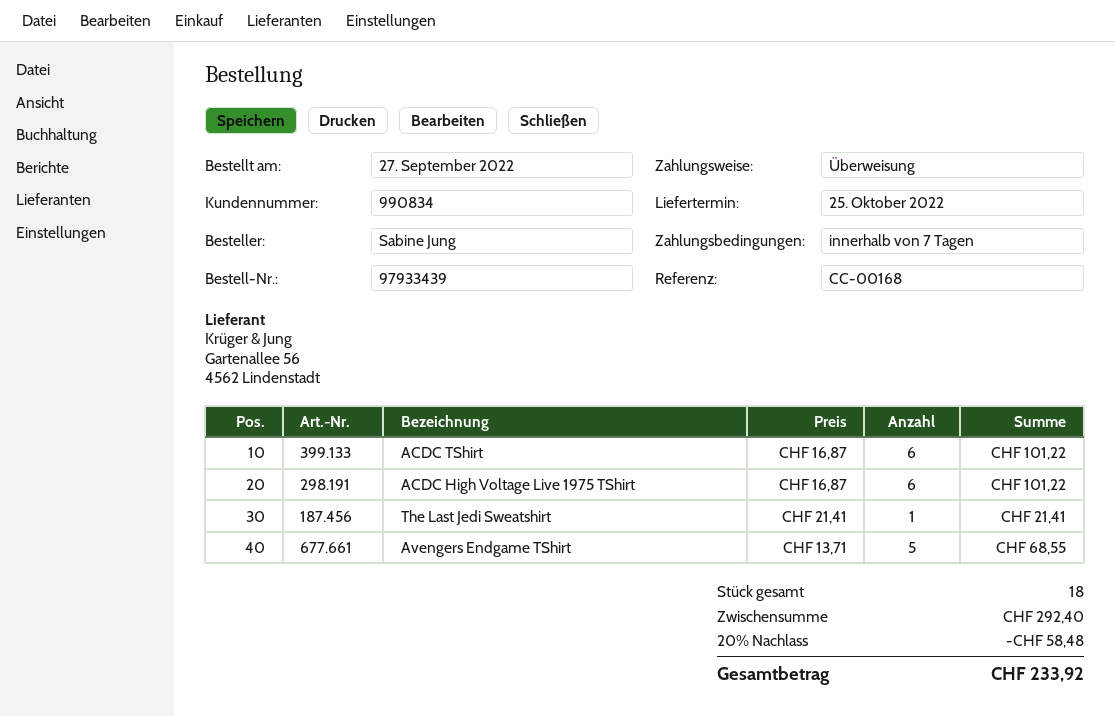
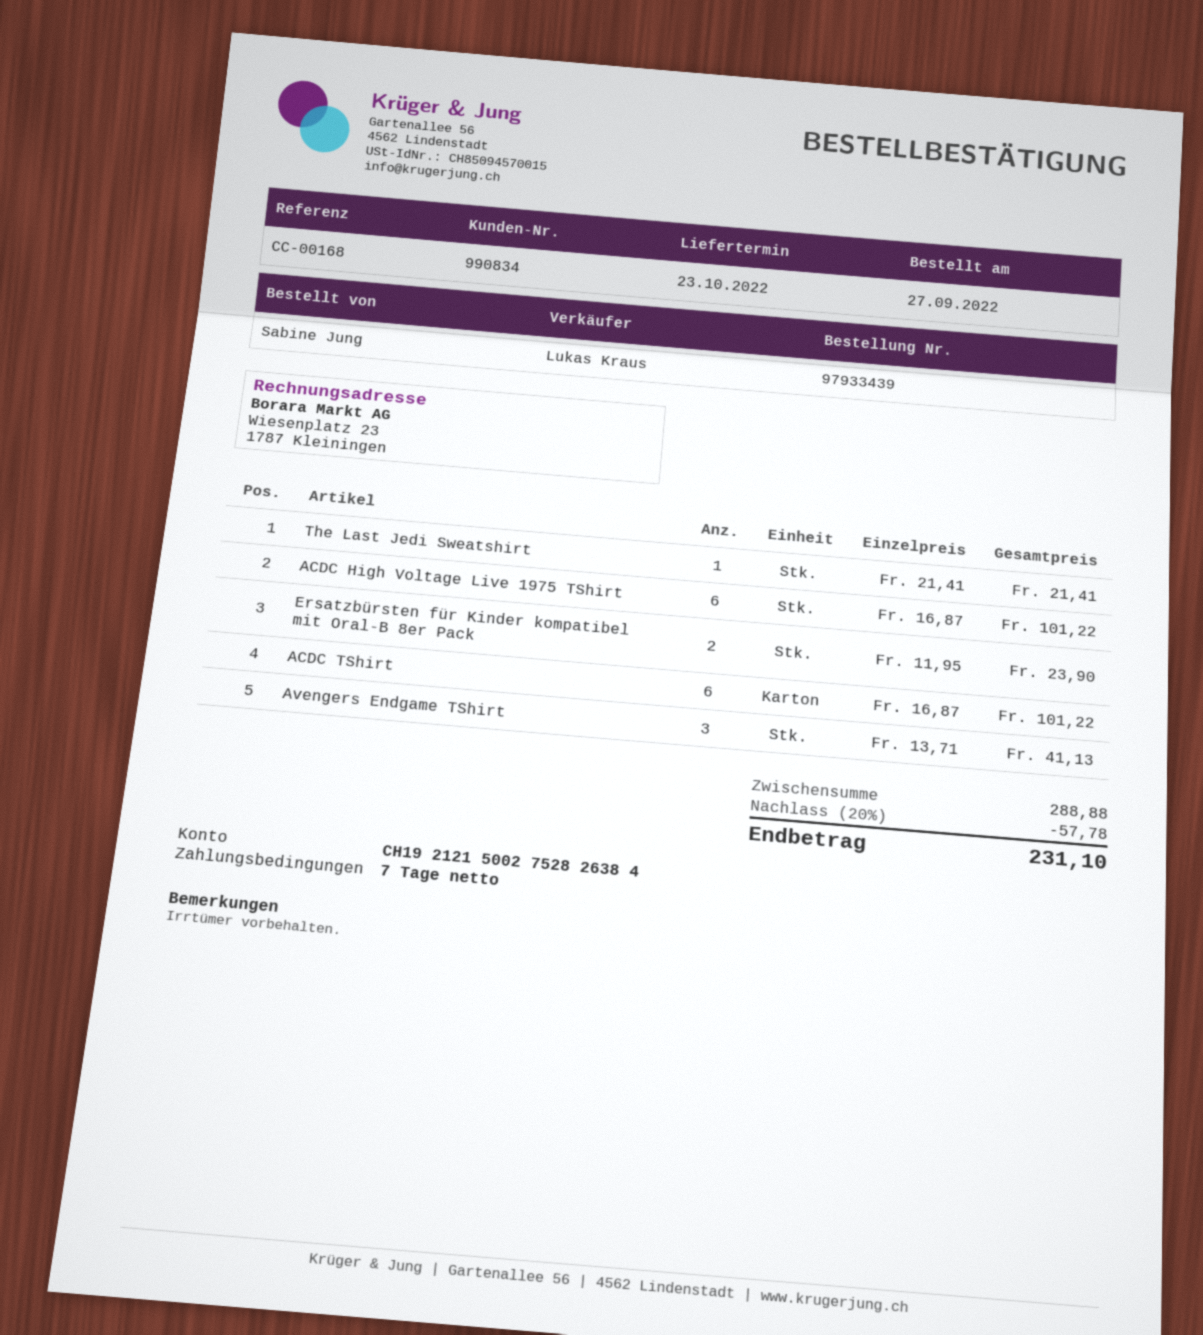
delivery date: 2022-10-25 -> 2022-10-23
Avengers Endgame TShirt: 5 x 13.71 = 68.55 -> 3 x 13.71 = 41.13
Ersatzbürsten für Kinder kompatibel mit Oral-B 8er Pack: none -> 2 x 11.95 = 23.90
subtotal: 292.40 -> 288.88
discount: 20% = 58.48 -> 20% = 57.78
total: 233.92 -> 231.10

